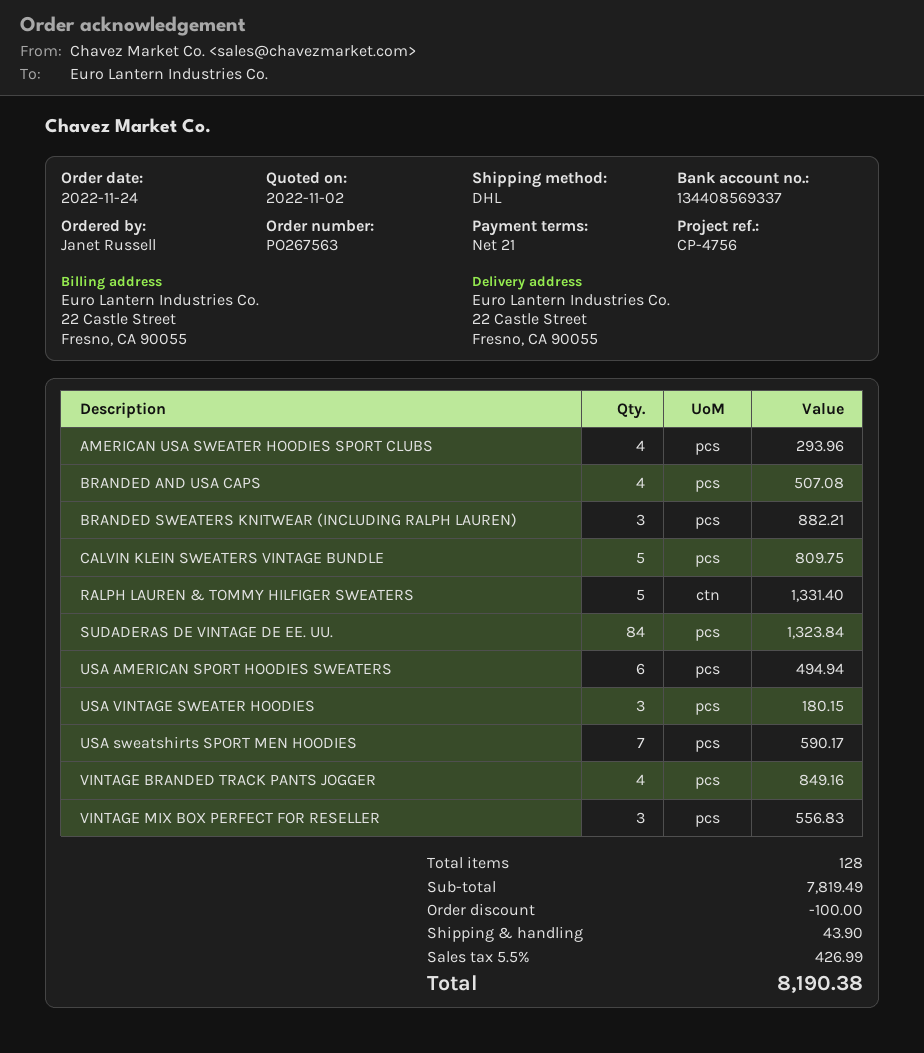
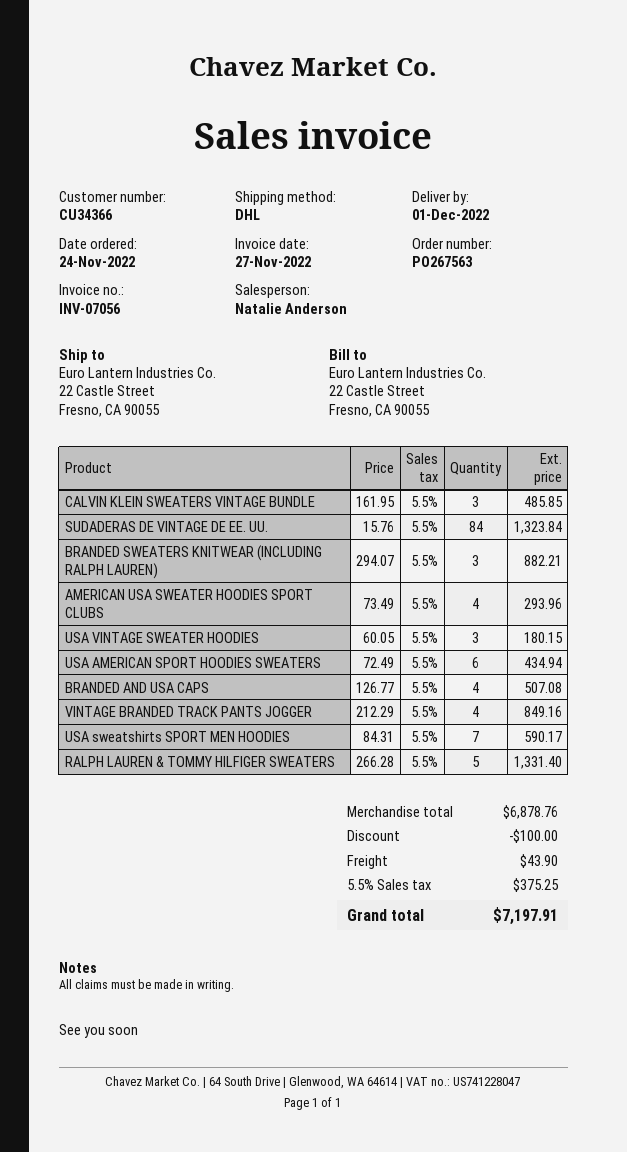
CALVIN KLEIN SWEATERS VINTAGE BUNDLE: 5 for 809.75 -> 3 for 485.85
USA AMERICAN SPORT HOODIES SWEATERS: 6 for 494.94 -> 6 for 434.94
VINTAGE MIX BOX PERFECT FOR RESELLER: 3 for 556.83 -> none
subtotal: 7819.49 -> 6878.76
tax: 5.5% = 426.99 -> 5.5% = 375.25
total: 8190.38 -> 7197.91

